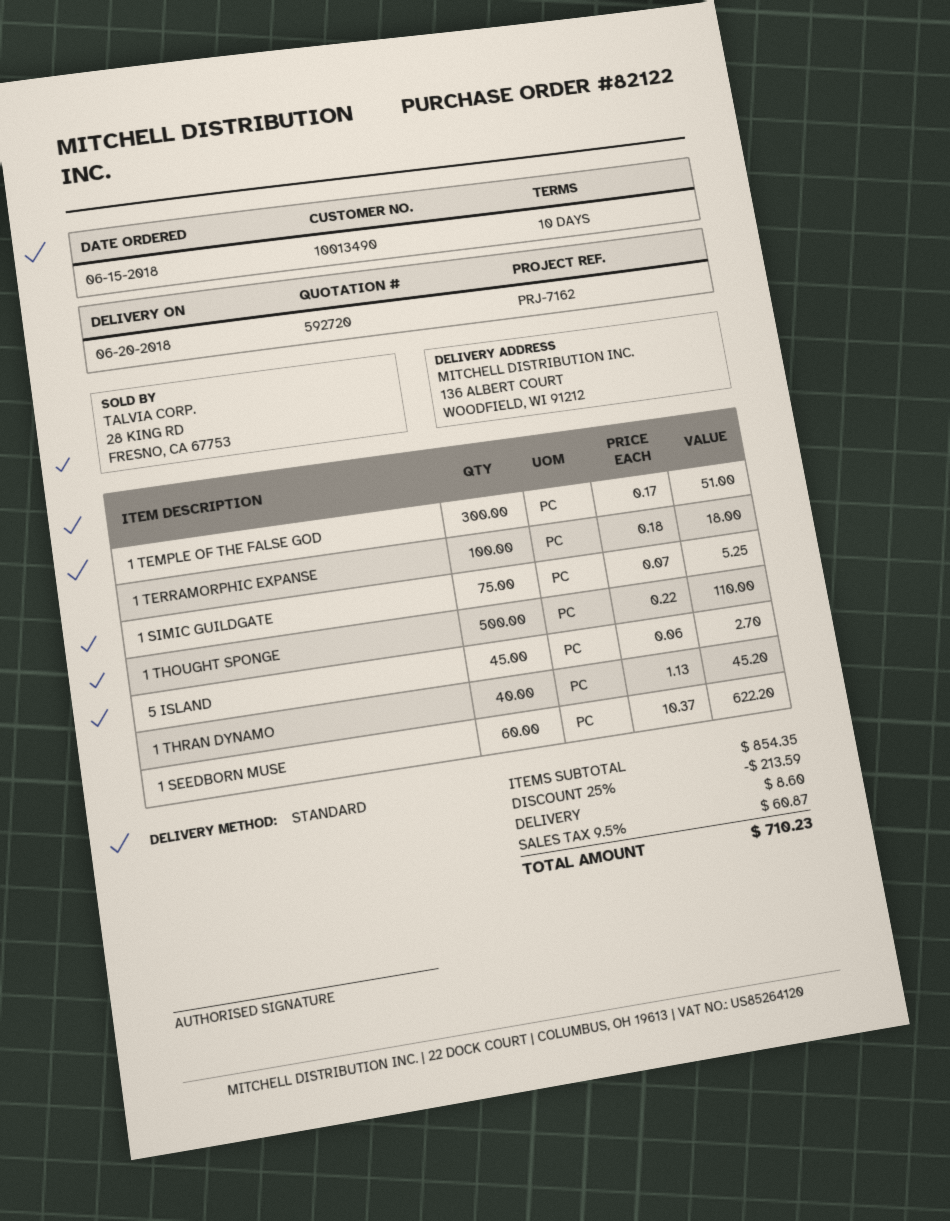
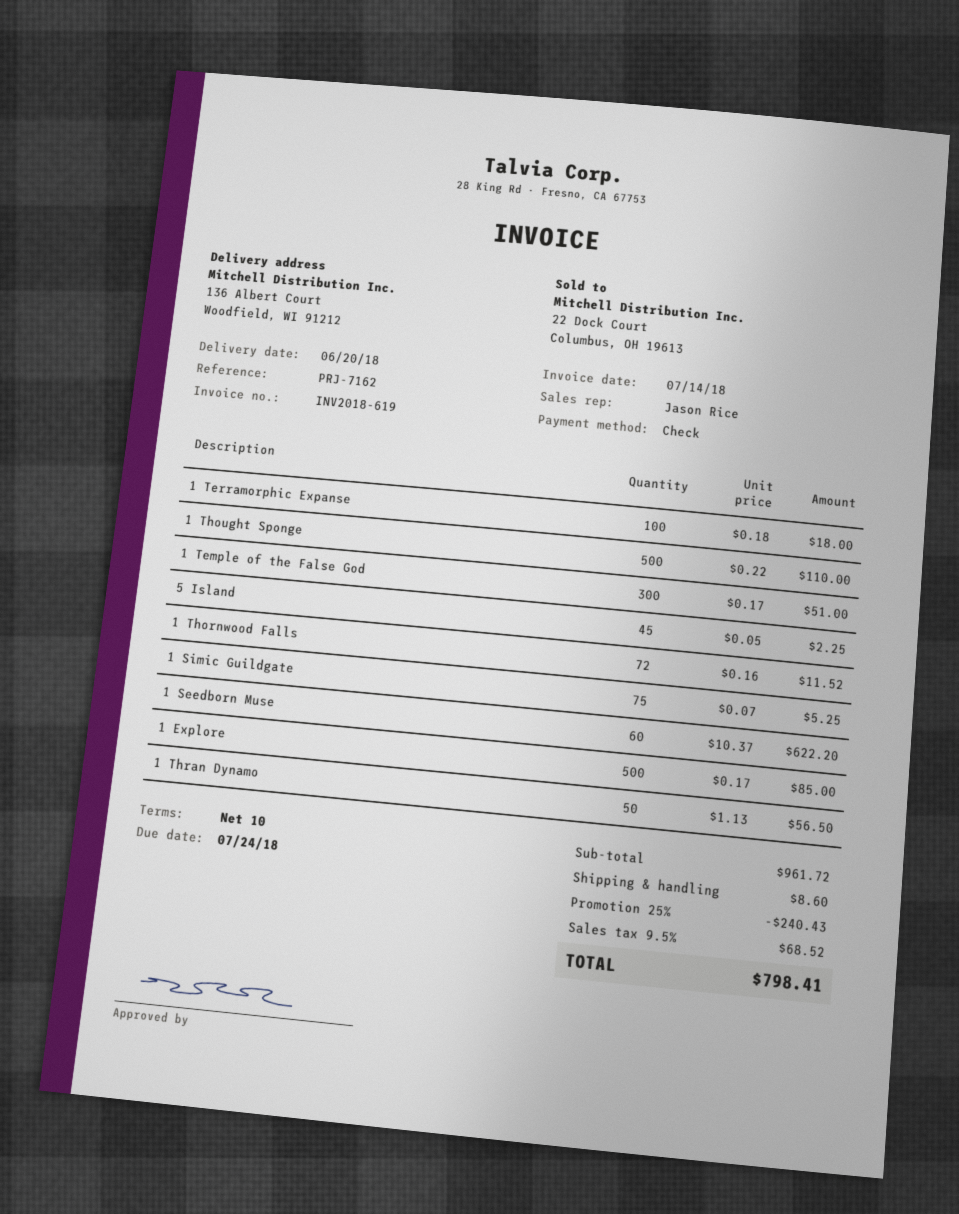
5 ISLAND: 45 x 0.06 = 2.70 -> 45 x 0.05 = 2.25
1 THRAN DYNAMO: 40 x 1.13 = 45.20 -> 50 x 1.13 = 56.50
1 Thornwood Falls: none -> 72 x 0.16 = 11.52
1 Explore: none -> 500 x 0.17 = 85.00
subtotal: 854.35 -> 961.72
discount: 25% = 213.59 -> 25% = 240.43
tax: 9.5% = 60.87 -> 9.5% = 68.52
total: 710.23 -> 798.41

